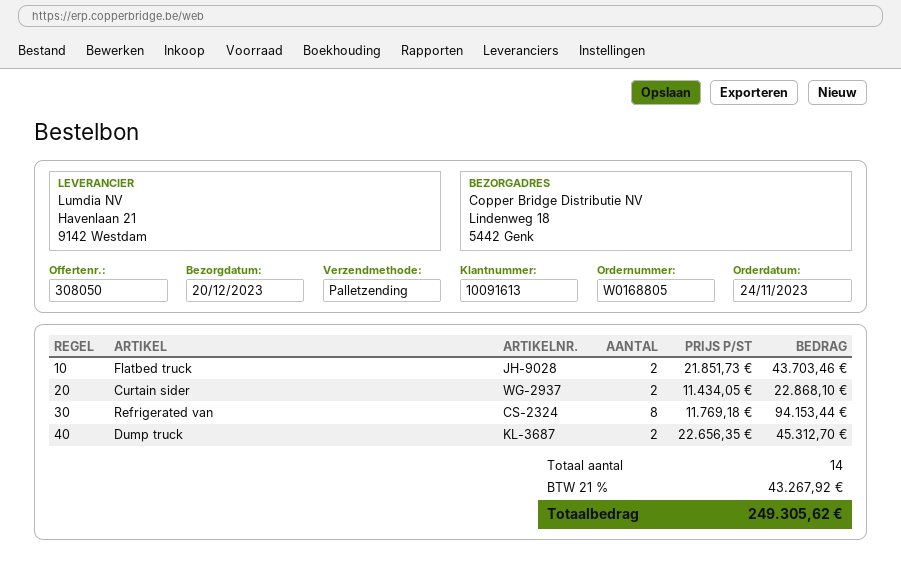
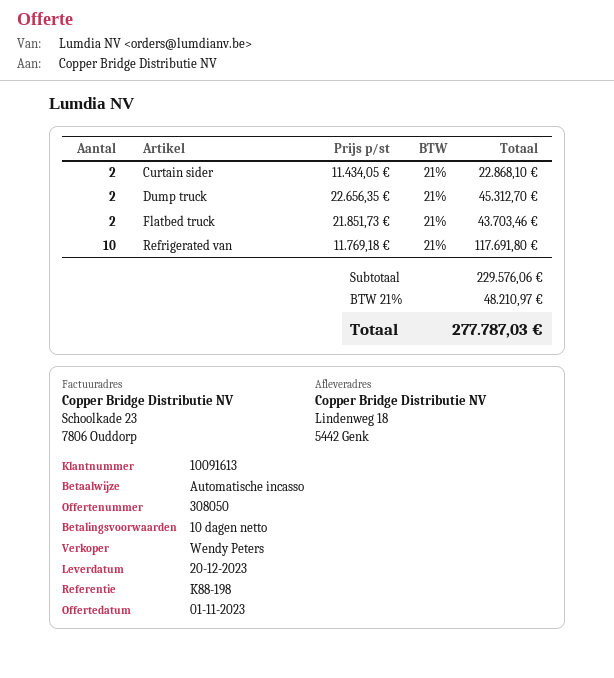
Refrigerated van: 8 x 11769.18 = 94153.44 -> 10 x 11769.18 = 117691.80
tax: 21% = 43267.92 -> 21% = 48210.97
total: 249305.62 -> 277787.03

